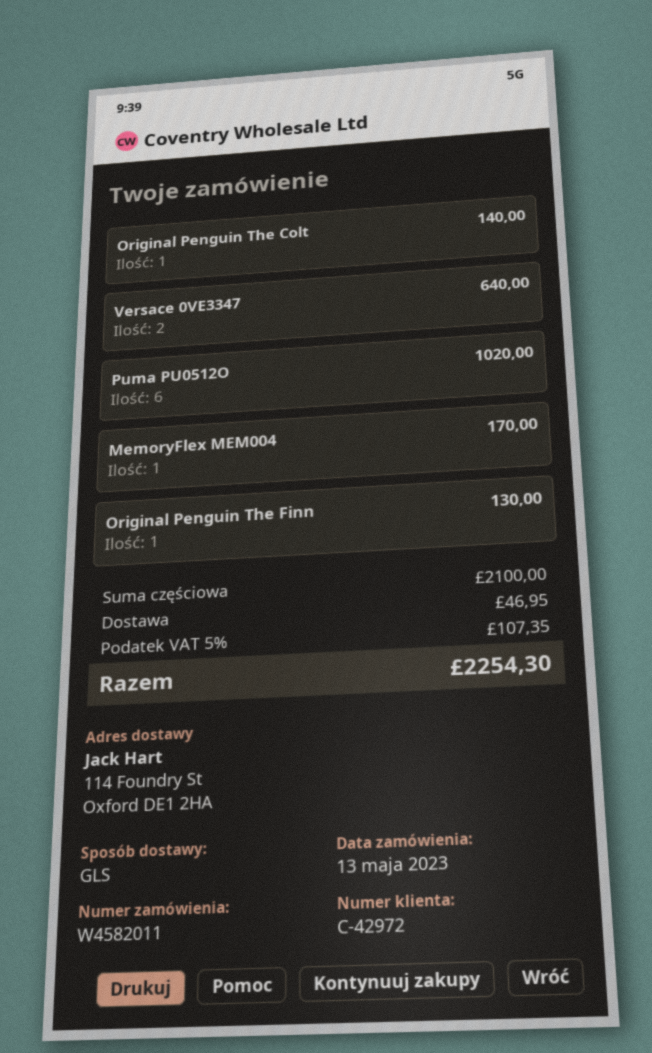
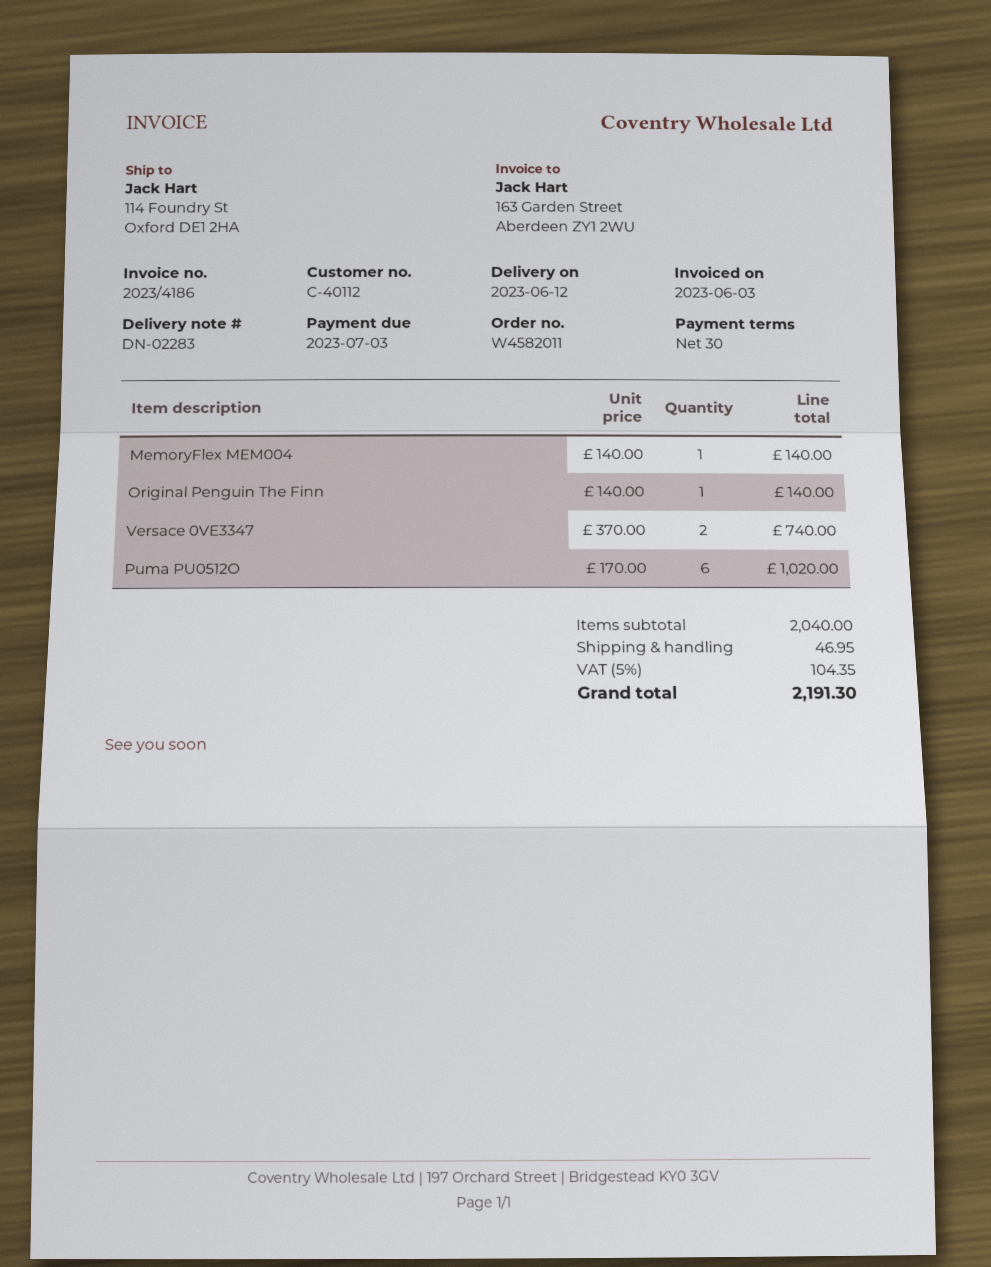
customer number: C-42972 -> C-40112
Original Penguin The Colt: 1 for 140.00 -> none
Versace 0VE3347: 2 for 640.00 -> 2 for 740.00
MemoryFlex MEM004: 1 for 170.00 -> 1 for 140.00
Original Penguin The Finn: 1 for 130.00 -> 1 for 140.00
subtotal: 2100.00 -> 2040.00
tax: 5% = 107.35 -> 5% = 104.35
total: 2254.30 -> 2191.30

